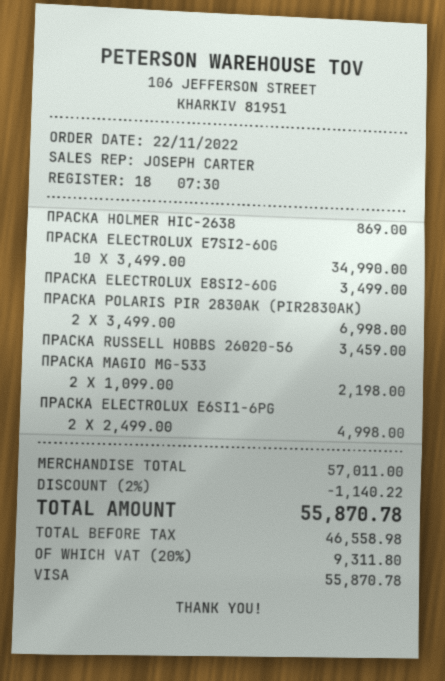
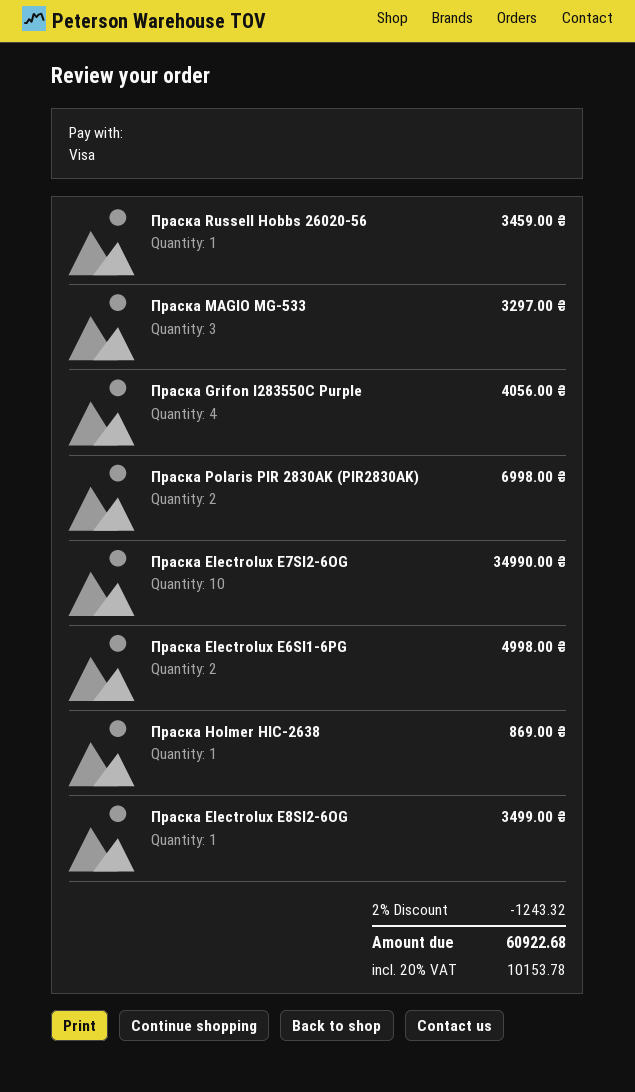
ПРАСКА MAGIO MG-533: 2 for 2198.00 -> 3 for 3297.00
Праска Grifon I283550C Purple: none -> 4 for 4056.00
discount: 2% = 1140.22 -> 2% = 1243.32
tax: 20% = 9311.80 -> 20% = 10153.78
total: 55870.78 -> 60922.68

